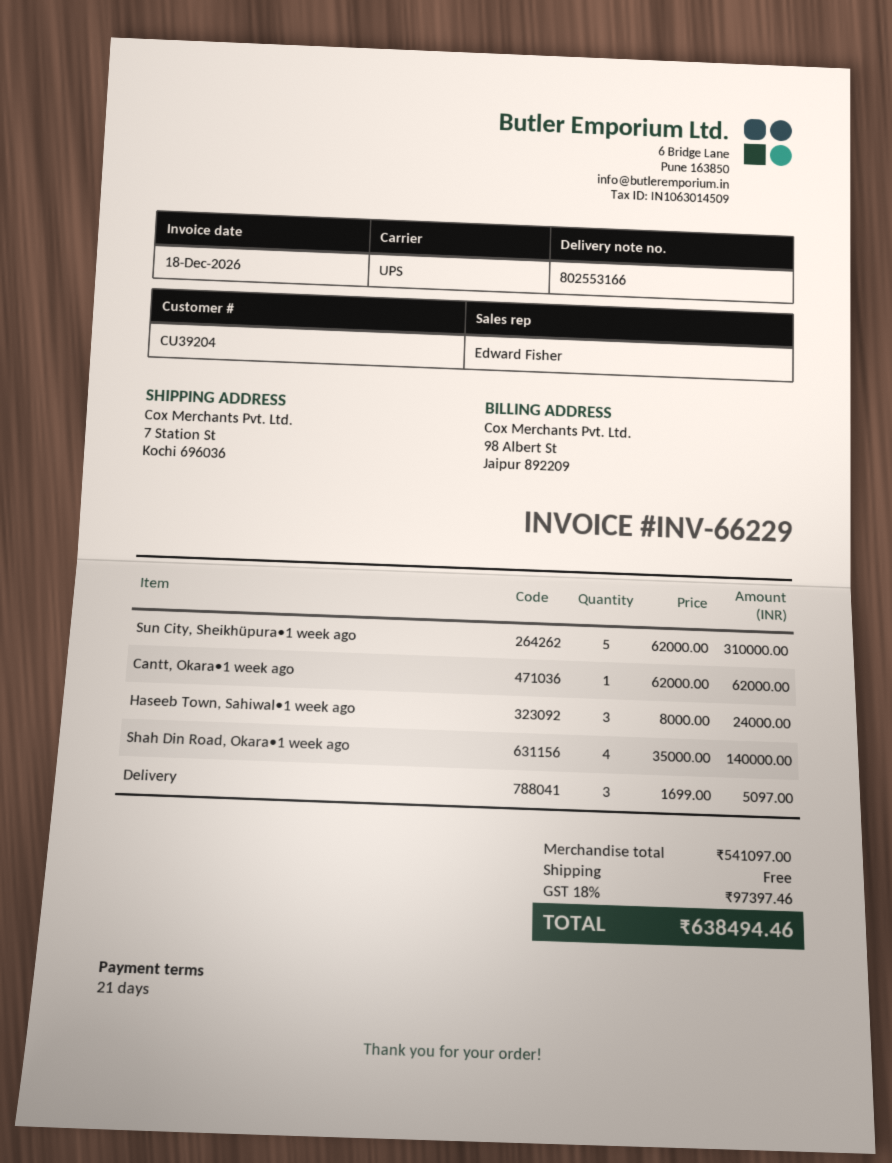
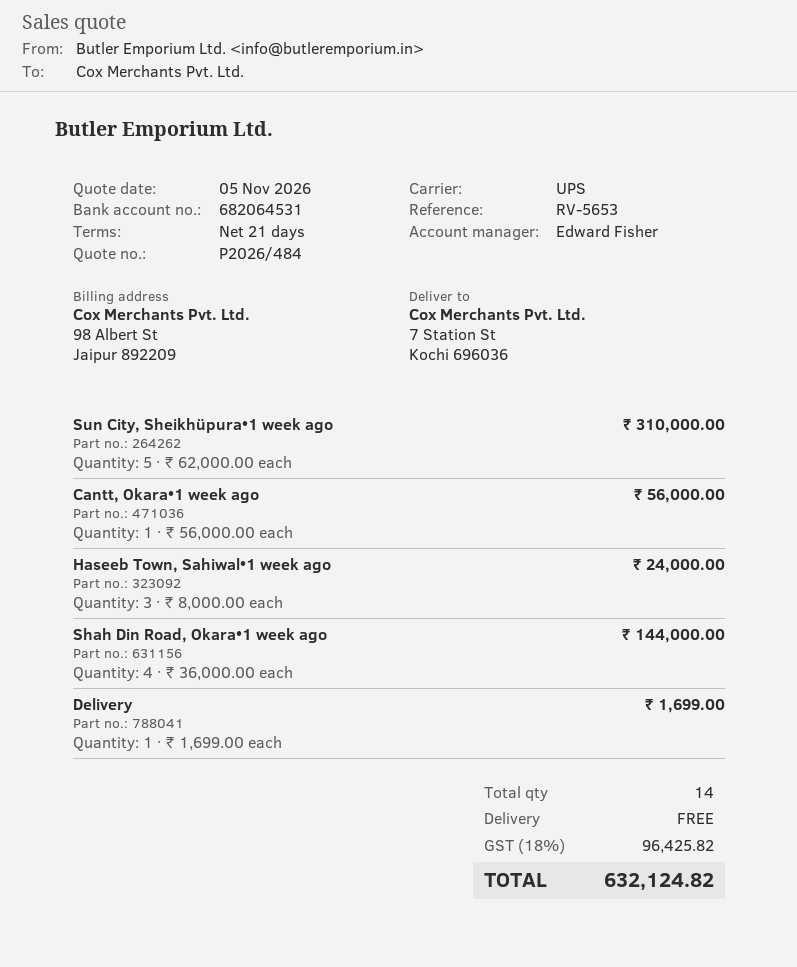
Cantt, Okara•1 week ago: 1 x 62000.00 = 62000.00 -> 1 x 56000.00 = 56000.00
Shah Din Road, Okara•1 week ago: 4 x 35000.00 = 140000.00 -> 4 x 36000.00 = 144000.00
Delivery: 3 x 1699.00 = 5097.00 -> 1 x 1699.00 = 1699.00
tax: 18% = 97397.46 -> 18% = 96425.82
total: 638494.46 -> 632124.82

